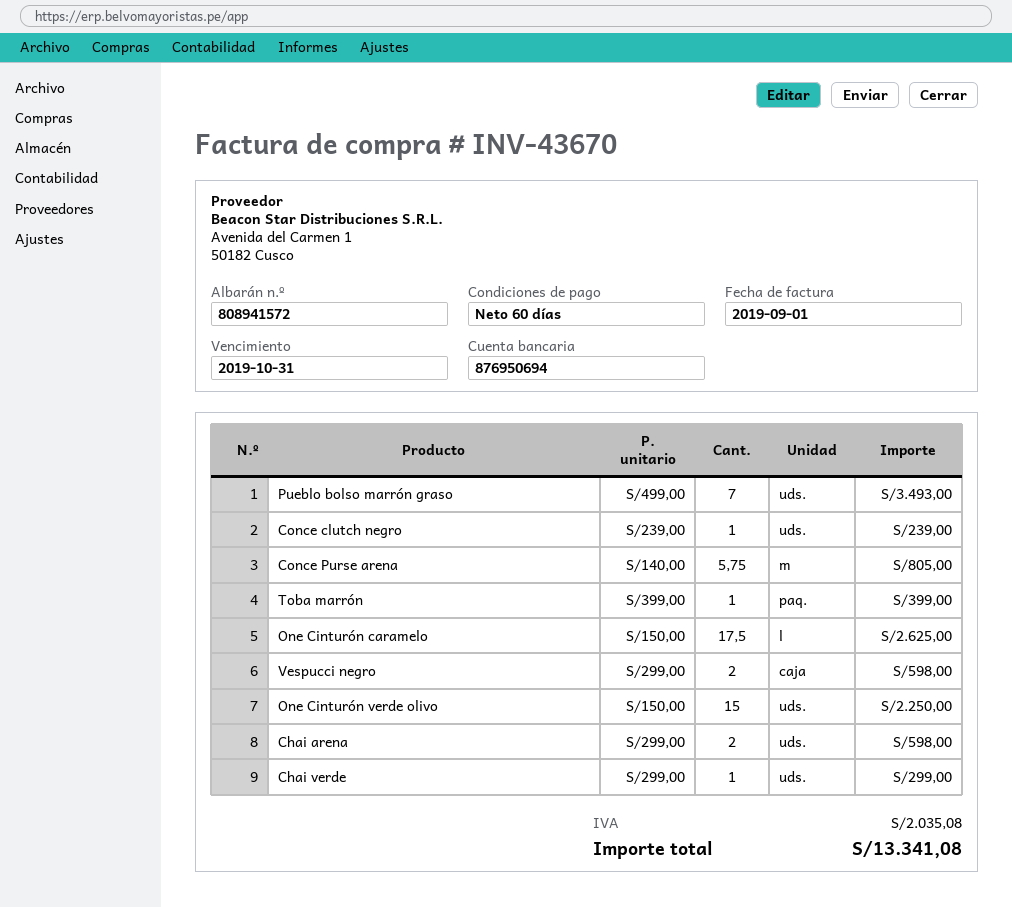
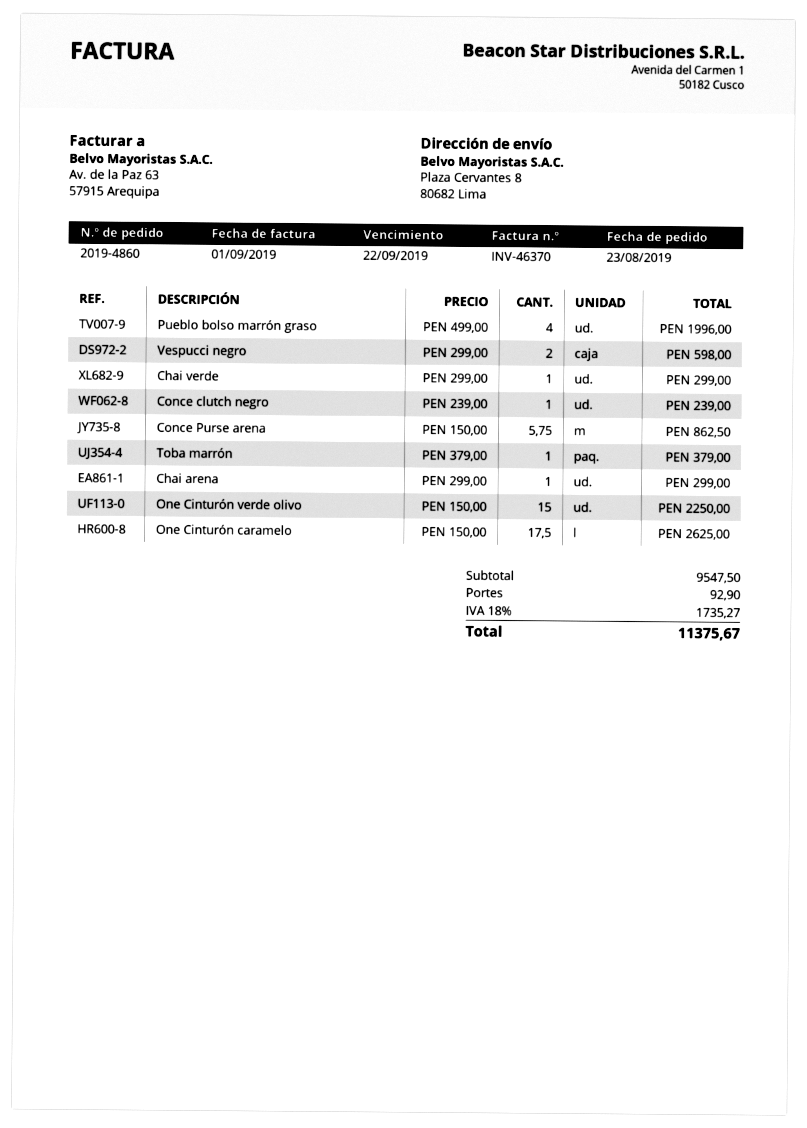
invoice number: INV-43670 -> INV-46370
due date: 2019-10-31 -> 2019-09-22
Pueblo bolso marrón graso: 7 x 499.00 = 3493.00 -> 4 x 499.00 = 1996.00
Conce Purse arena: 5.75 x 140.00 = 805.00 -> 5.75 x 150.00 = 862.50
Toba marrón: 1 x 399.00 = 399.00 -> 1 x 379.00 = 379.00
Chai arena: 2 x 299.00 = 598.00 -> 1 x 299.00 = 299.00
shipping: none -> 92.90
tax: 2035.08 -> 1735.27
total: 13341.08 -> 11375.67

